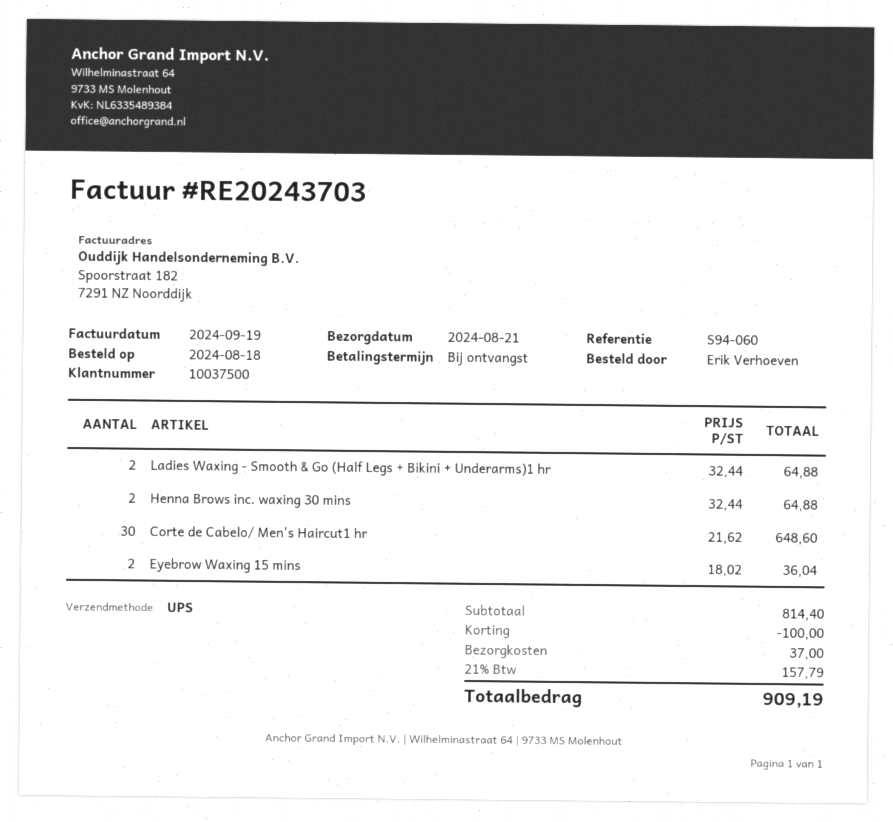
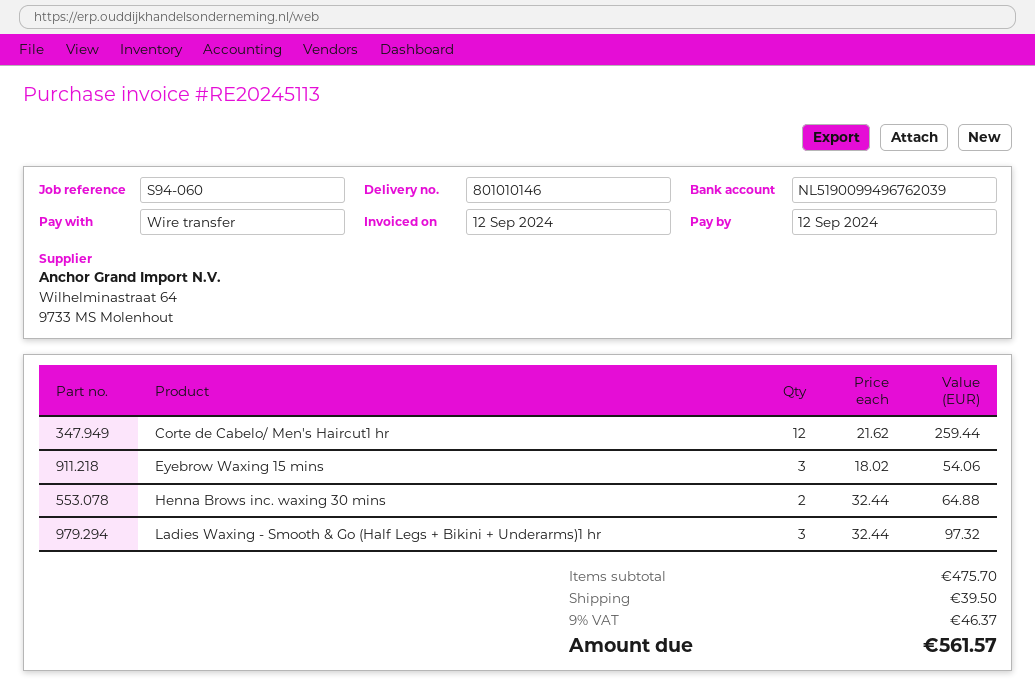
invoice number: RE20243703 -> RE20245113
invoice date: 2024-09-19 -> 2024-09-12
Ladies Waxing - Smooth & Go (Half Legs + Bikini + Underarms)1 hr: 2 x 32.44 = 64.88 -> 3 x 32.44 = 97.32
Corte de Cabelo/ Men's Haircut1 hr: 30 x 21.62 = 648.60 -> 12 x 21.62 = 259.44
Eyebrow Waxing 15 mins: 2 x 18.02 = 36.04 -> 3 x 18.02 = 54.06
subtotal: 814.40 -> 475.70
discount: 100.00 -> none
shipping: 37.00 -> 39.50
tax: 21% = 157.79 -> 9% = 46.37
total: 909.19 -> 561.57

